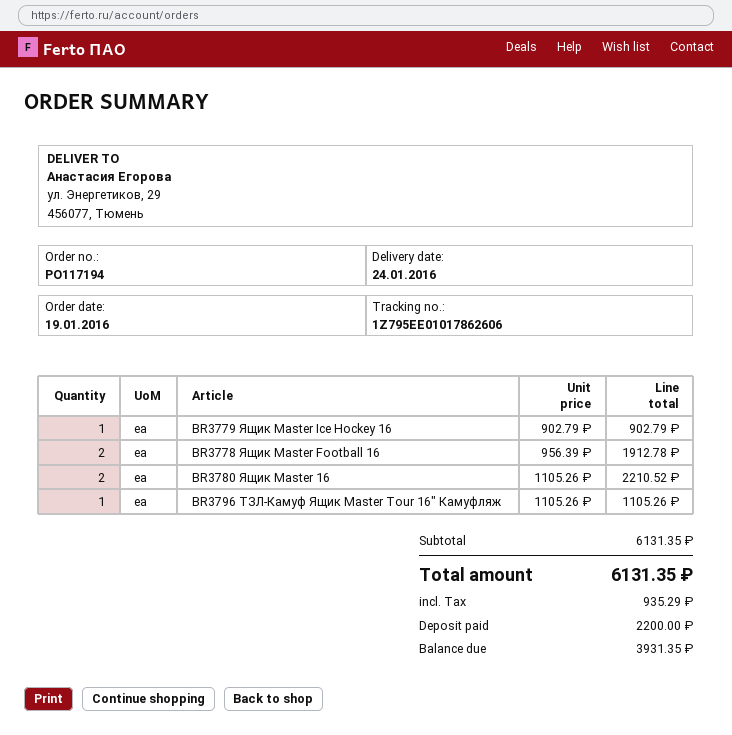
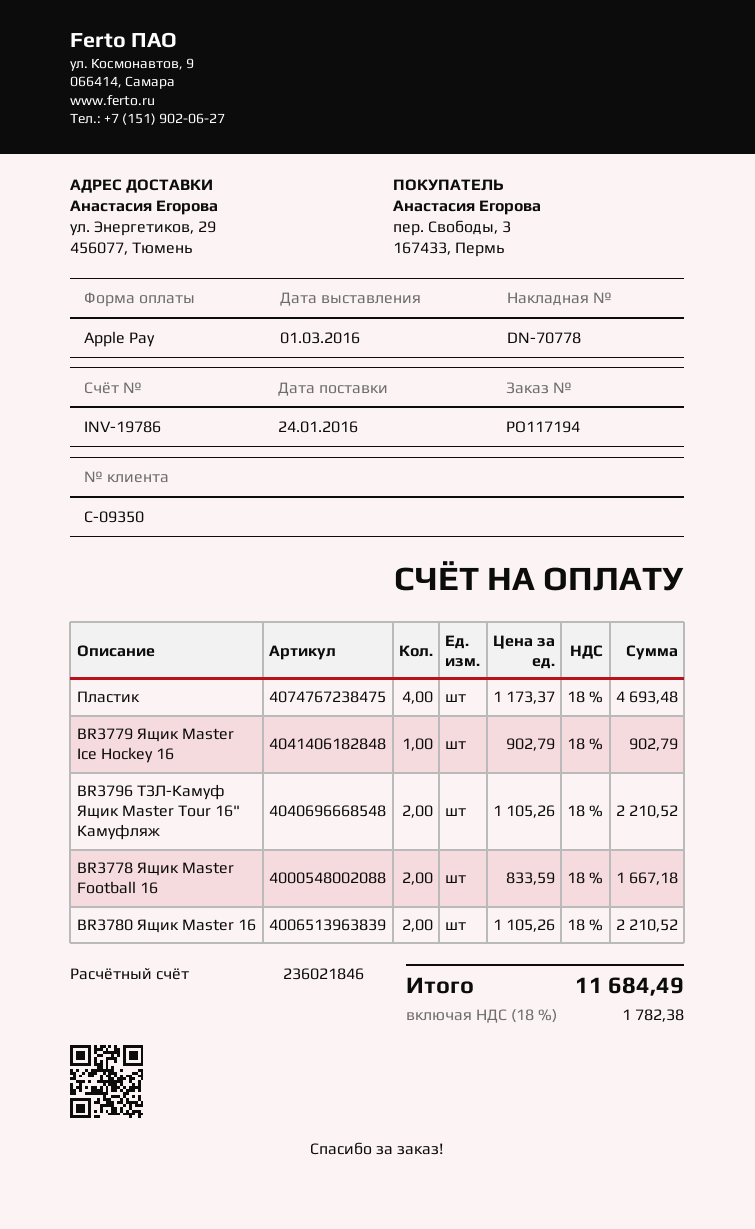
BR3778 Ящик Master Football 16: 2 x 956.39 = 1912.78 -> 2 x 833.59 = 1667.18
BR3796 ТЗЛ-Камуф Ящик Master Tour 16" Камуфляж: 1 x 1105.26 = 1105.26 -> 2 x 1105.26 = 2210.52
Пластик: none -> 4 x 1173.37 = 4693.48
tax: 935.29 -> 1782.38
total: 6131.35 -> 11684.49

